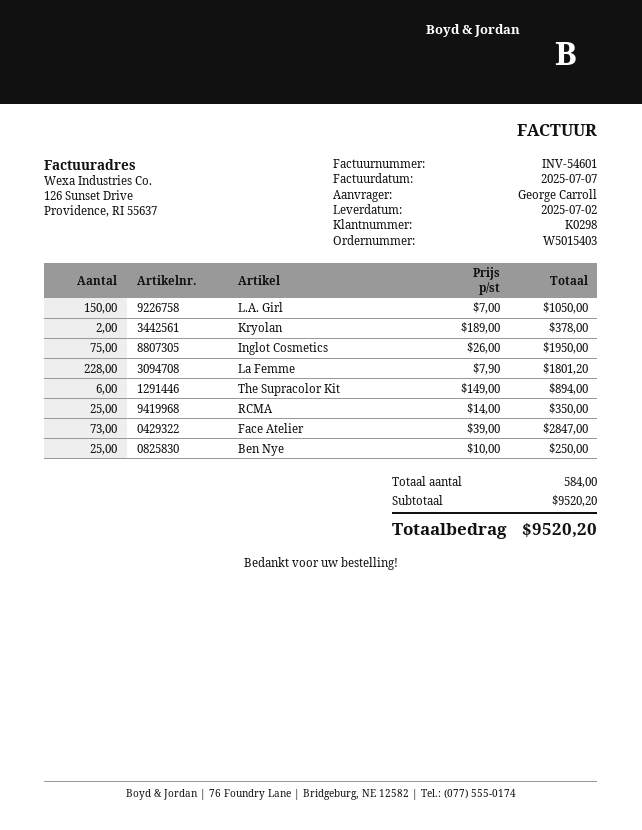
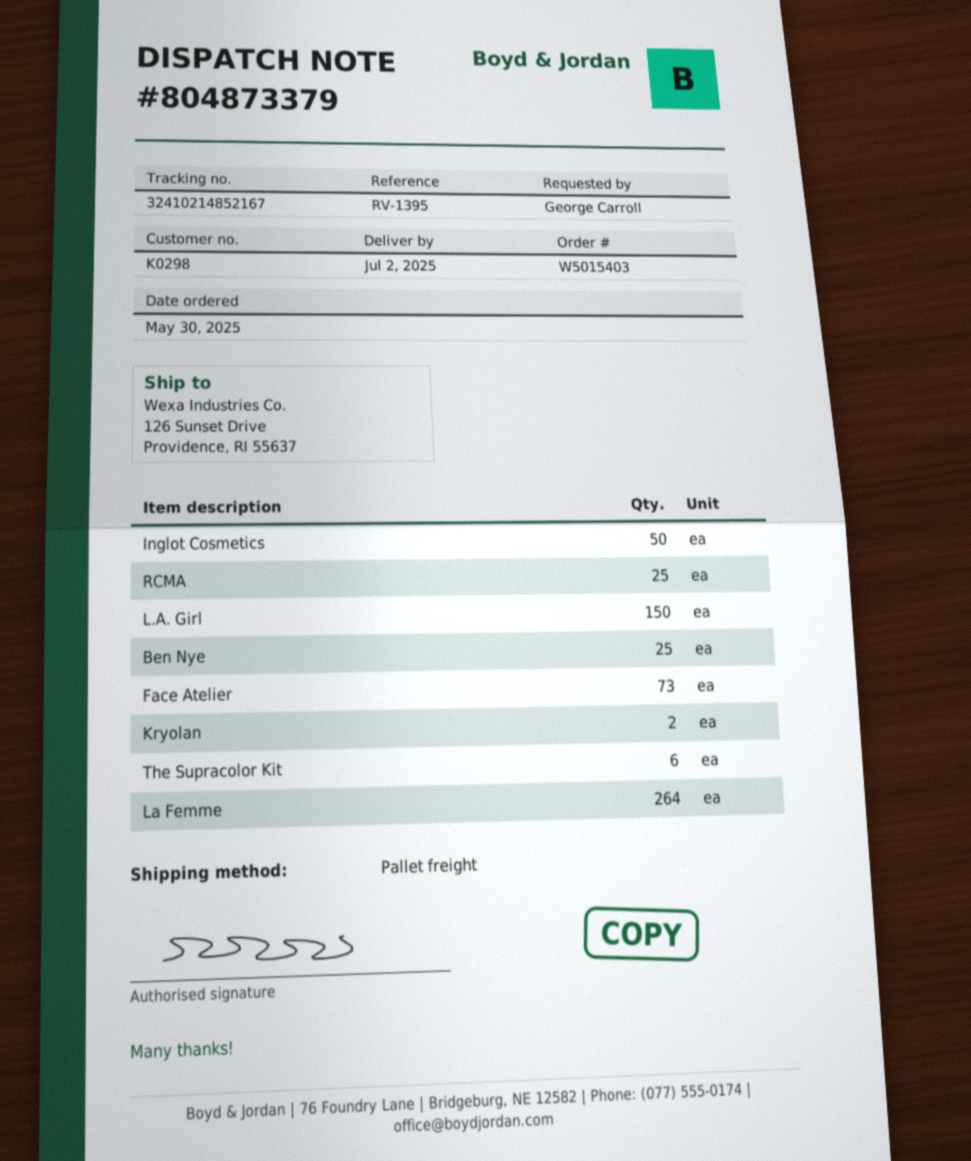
Inglot Cosmetics: 75 -> 50
La Femme: 228 -> 264

